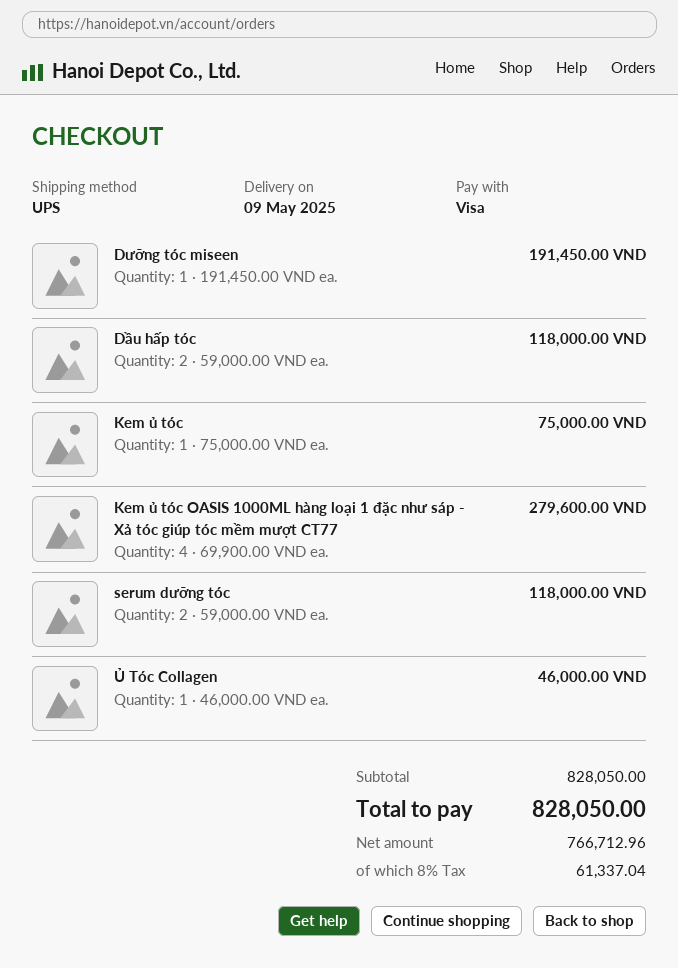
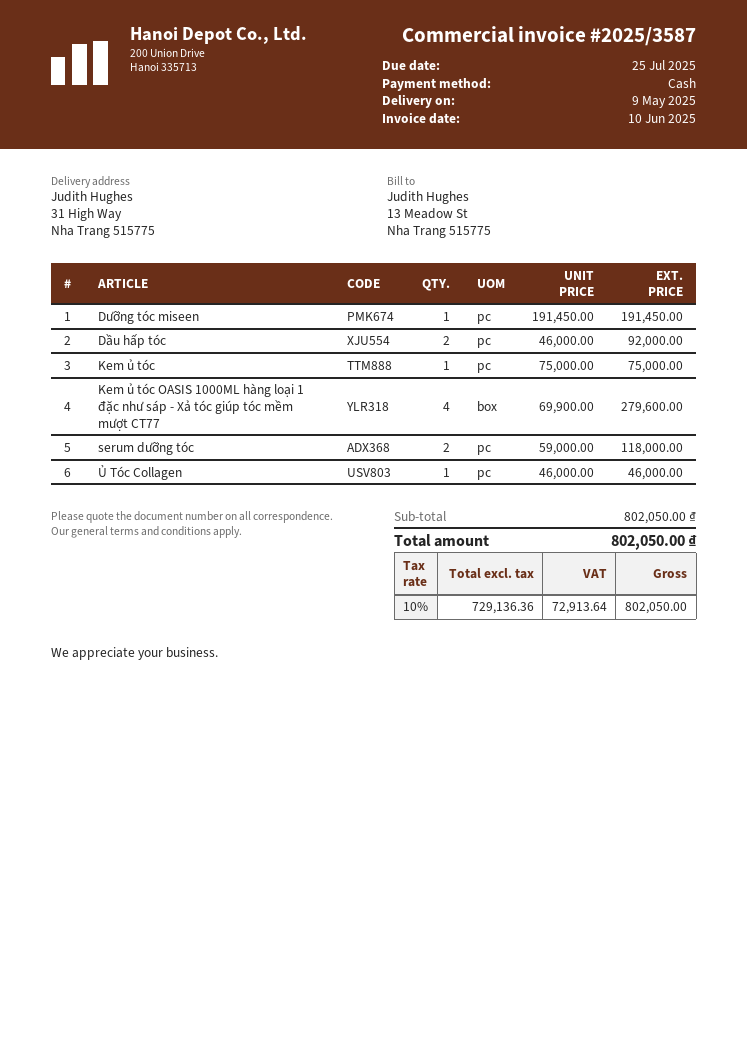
payment method: Visa -> cash
Dầu hấp tóc: 2 x 59000.00 = 118000.00 -> 2 x 46000.00 = 92000.00
subtotal: 828050.00 -> 802050.00
net: 766712.96 -> 729136.36
tax: 8% = 61337.04 -> 10% = 72913.64
total: 828050.00 -> 802050.00

